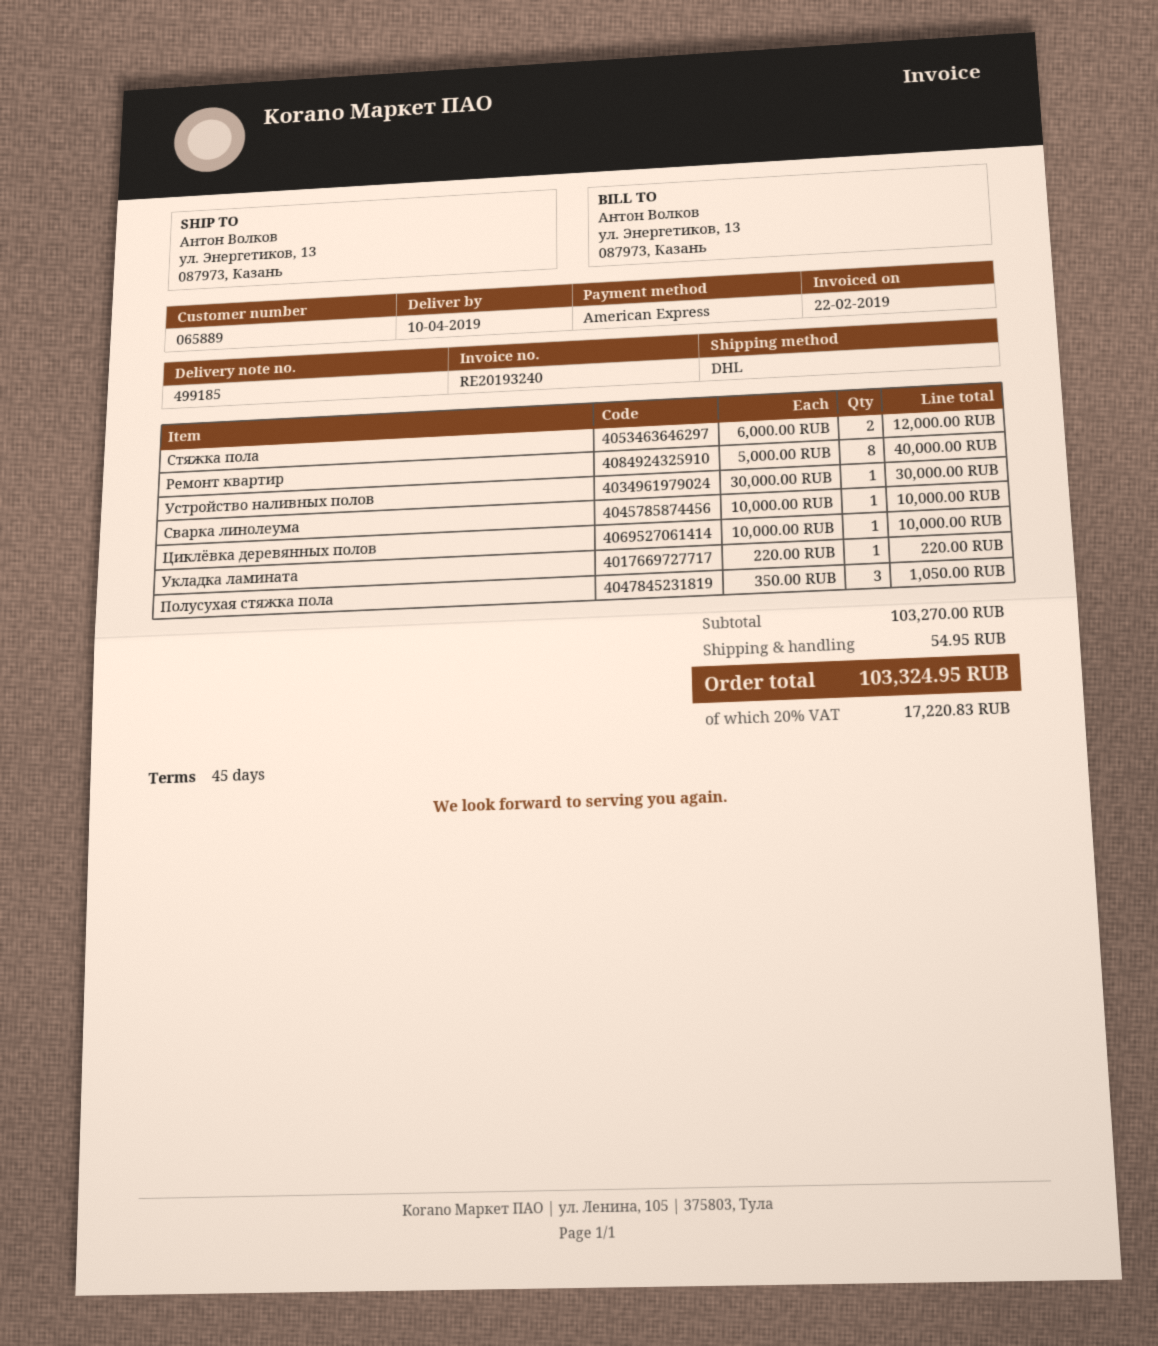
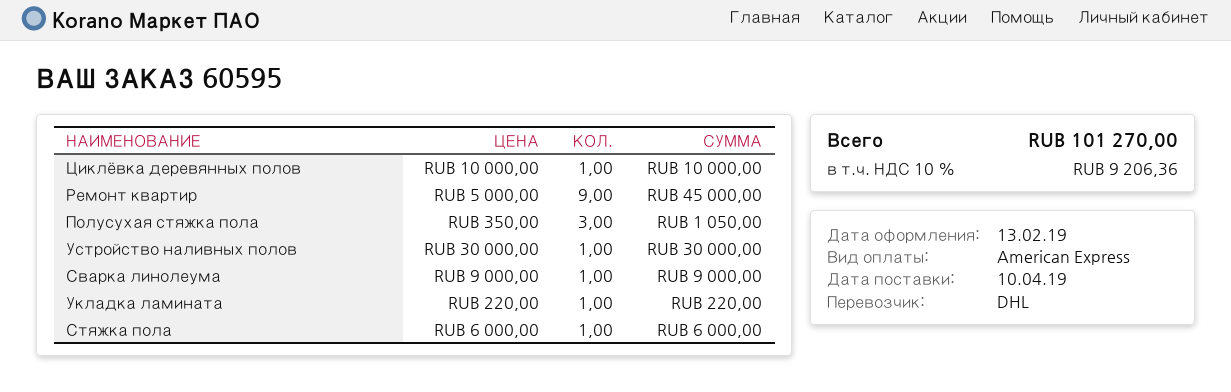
Стяжка пола: 2 x 6000.00 = 12000.00 -> 1 x 6000.00 = 6000.00
Ремонт квартир: 8 x 5000.00 = 40000.00 -> 9 x 5000.00 = 45000.00
Сварка линолеума: 1 x 10000.00 = 10000.00 -> 1 x 9000.00 = 9000.00
shipping: 54.95 -> none
tax: 20% = 17220.83 -> 10% = 9206.36
total: 103324.95 -> 101270.00

